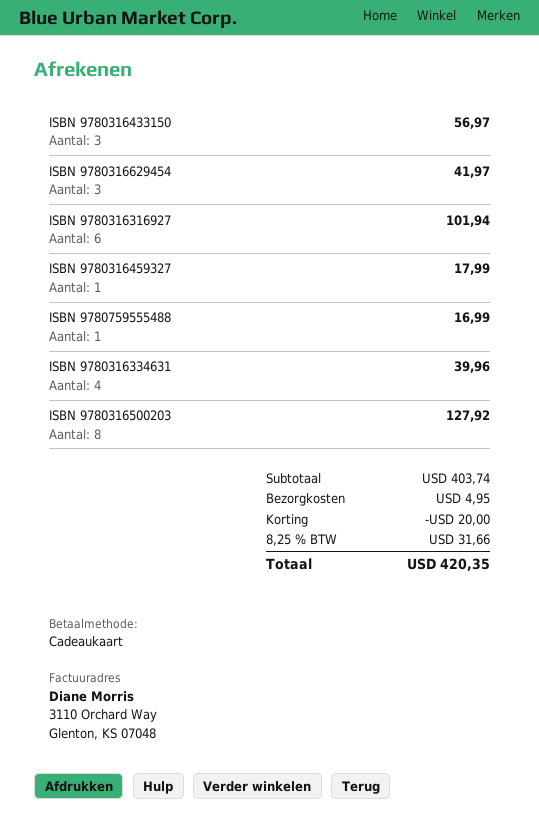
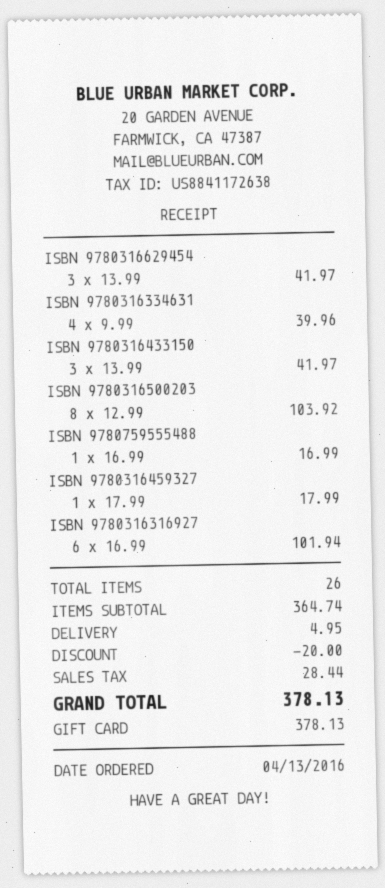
ISBN 9780316433150: 3 for 56.97 -> 3 for 41.97
ISBN 9780316500203: 8 for 127.92 -> 8 for 103.92
subtotal: 403.74 -> 364.74
tax: 31.66 -> 28.44
total: 420.35 -> 378.13

